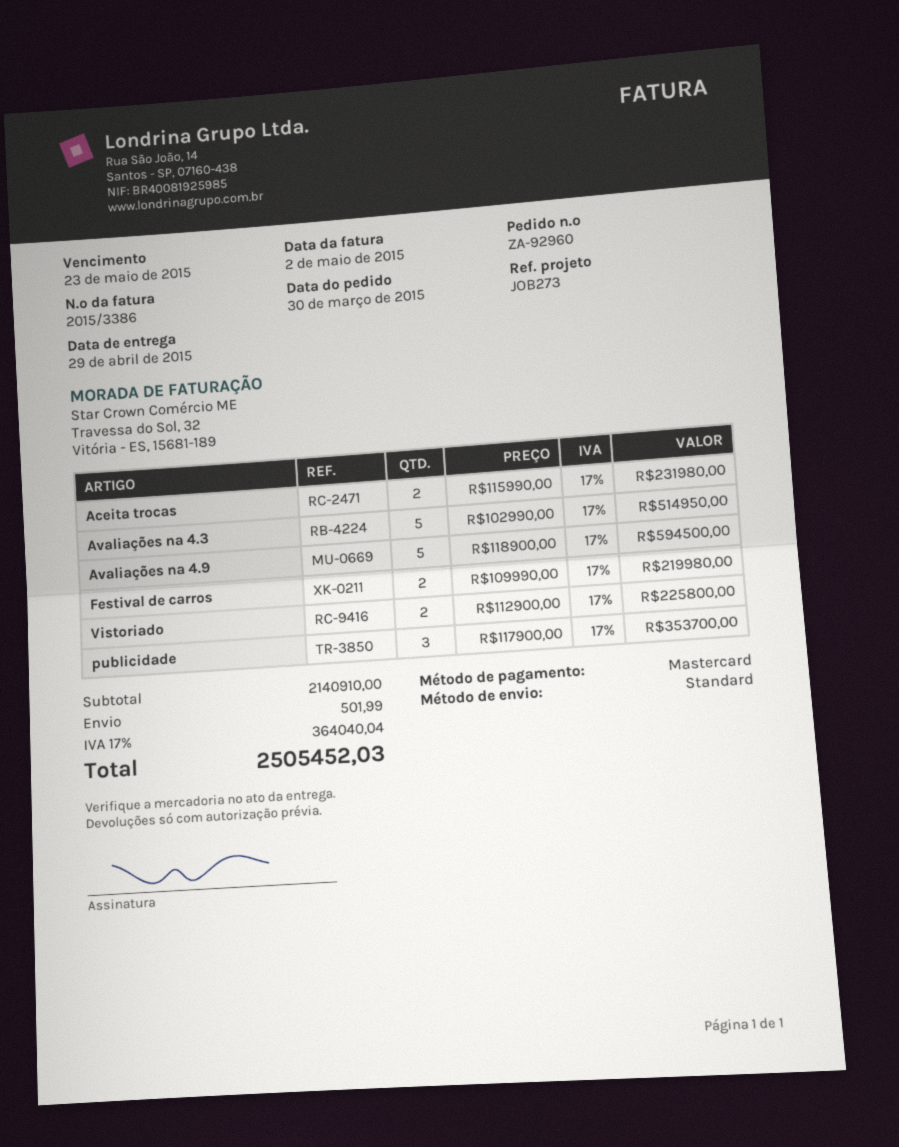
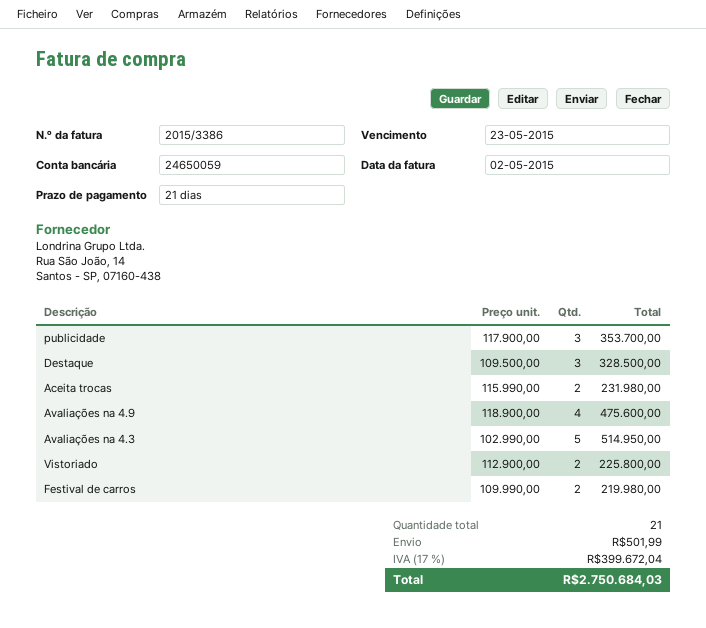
Avaliações na 4.9: 5 x 118900.00 = 594500.00 -> 4 x 118900.00 = 475600.00
Destaque: none -> 3 x 109500.00 = 328500.00
tax: 17% = 364040.04 -> 17% = 399672.04
total: 2505452.03 -> 2750684.03

